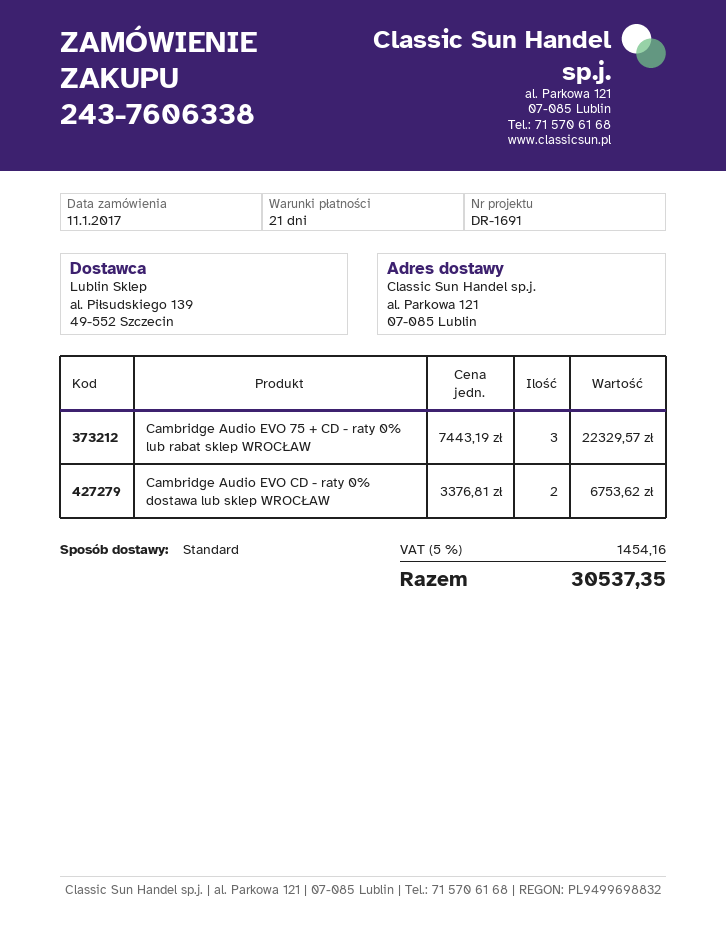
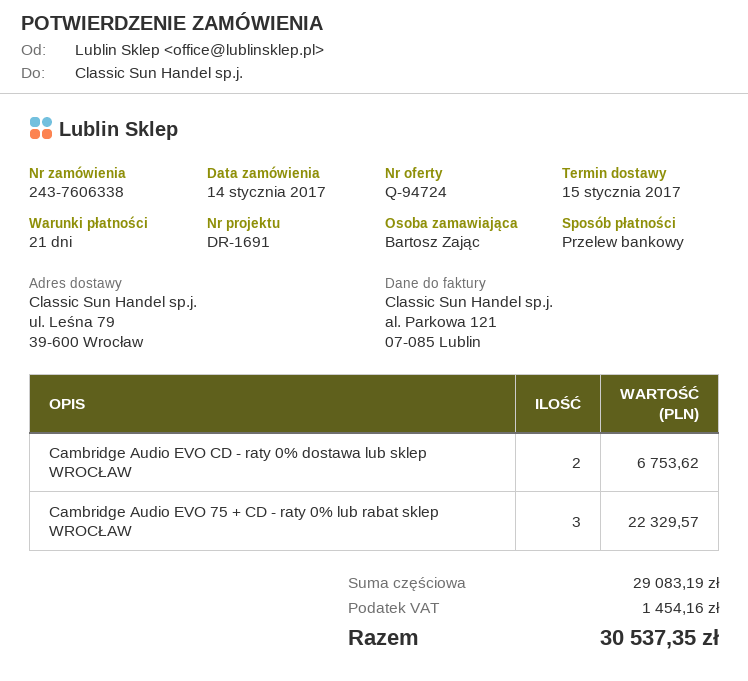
order date: 2017-01-11 -> 2017-01-14
ship to: al. Parkowa 121, 07-085 Lublin -> ul. Leśna 79, 39-600 Wrocław

